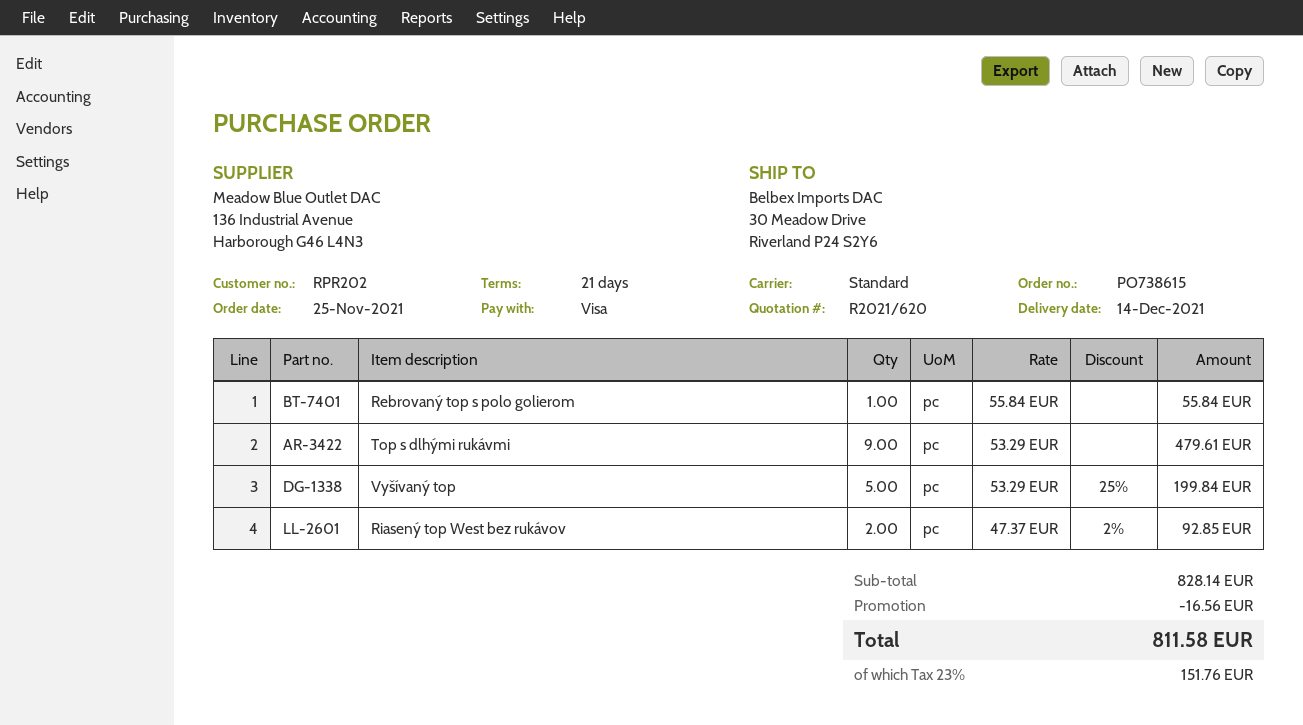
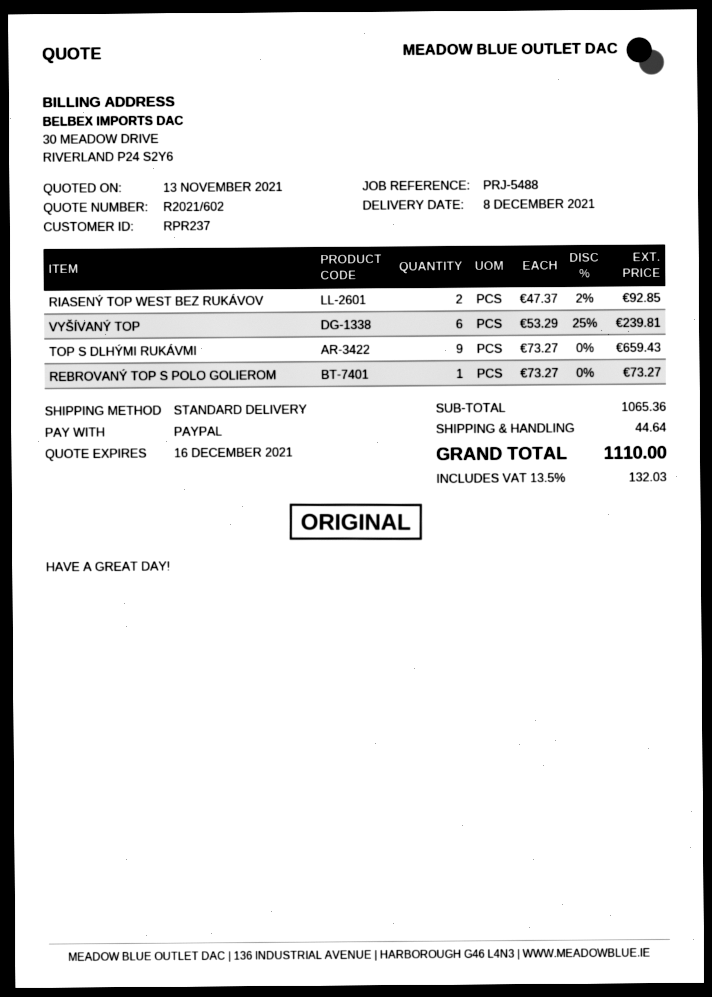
quote number: R2021/620 -> R2021/602
delivery date: 2021-12-14 -> 2021-12-08
customer number: RPR202 -> RPR237
payment method: Visa -> PayPal
Rebrovaný top s polo golierom: 1 x 55.84 = 55.84 -> 1 x 73.27 = 73.27
Top s dlhými rukávmi: 9 x 53.29 = 479.61 -> 9 x 73.27 = 659.43
Vyšívaný top: 5 x 53.29 - 25% = 199.84 -> 6 x 53.29 - 25% = 239.81
subtotal: 828.14 -> 1065.36
discount: 16.56 -> none
shipping: none -> 44.64
tax: 23% = 151.76 -> 13.5% = 132.03
total: 811.58 -> 1110.00

